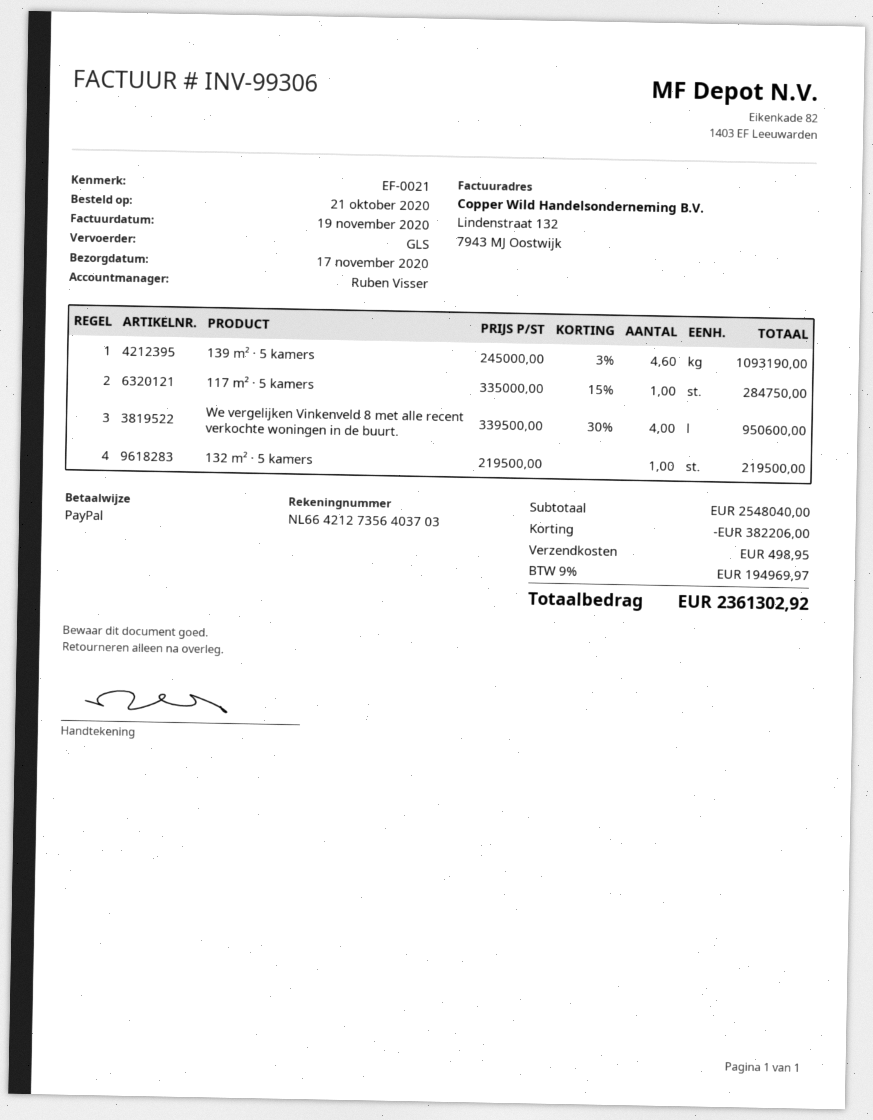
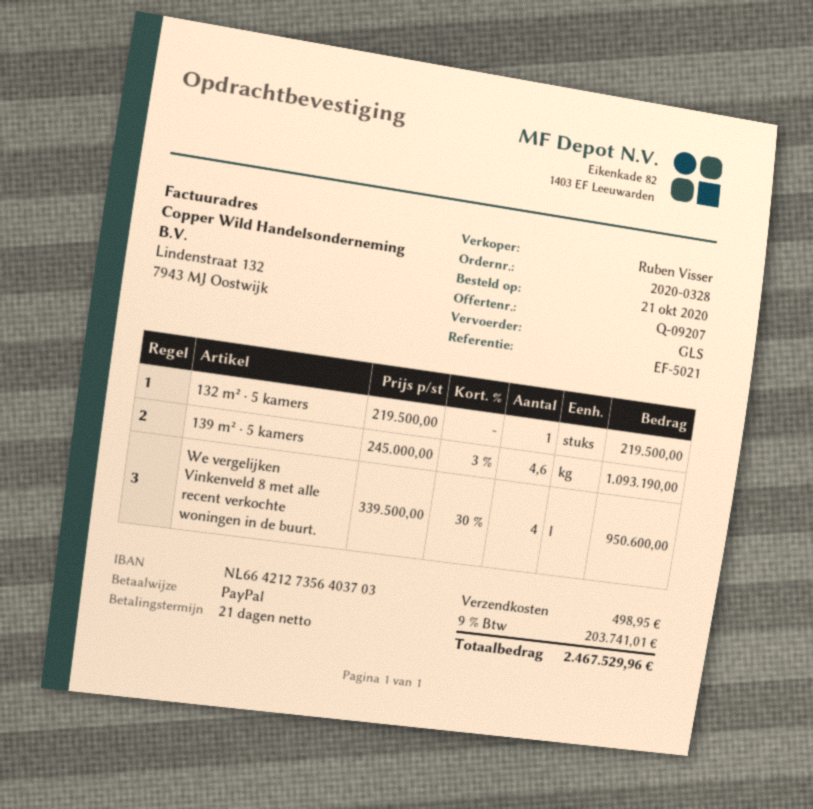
reference: EF-0021 -> EF-5021
117 m² · 5 kamers: 1 x 335000.00 - 15% = 284750.00 -> none
discount: 382206.00 -> none
tax: 9% = 194969.97 -> 9% = 203741.01
total: 2361302.92 -> 2467529.96

